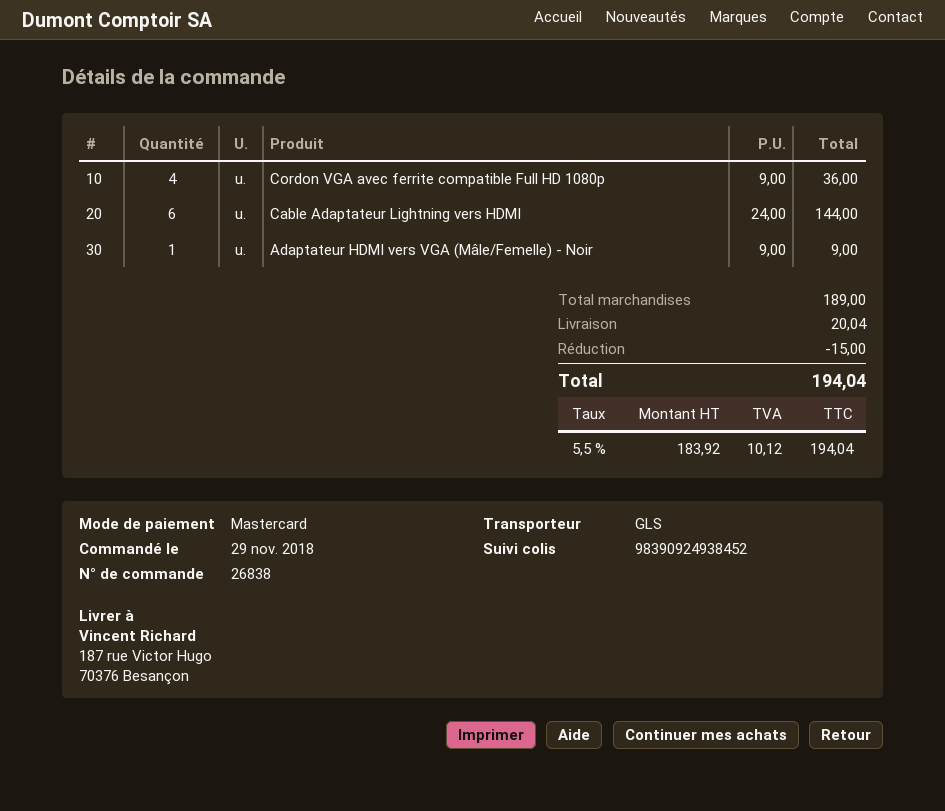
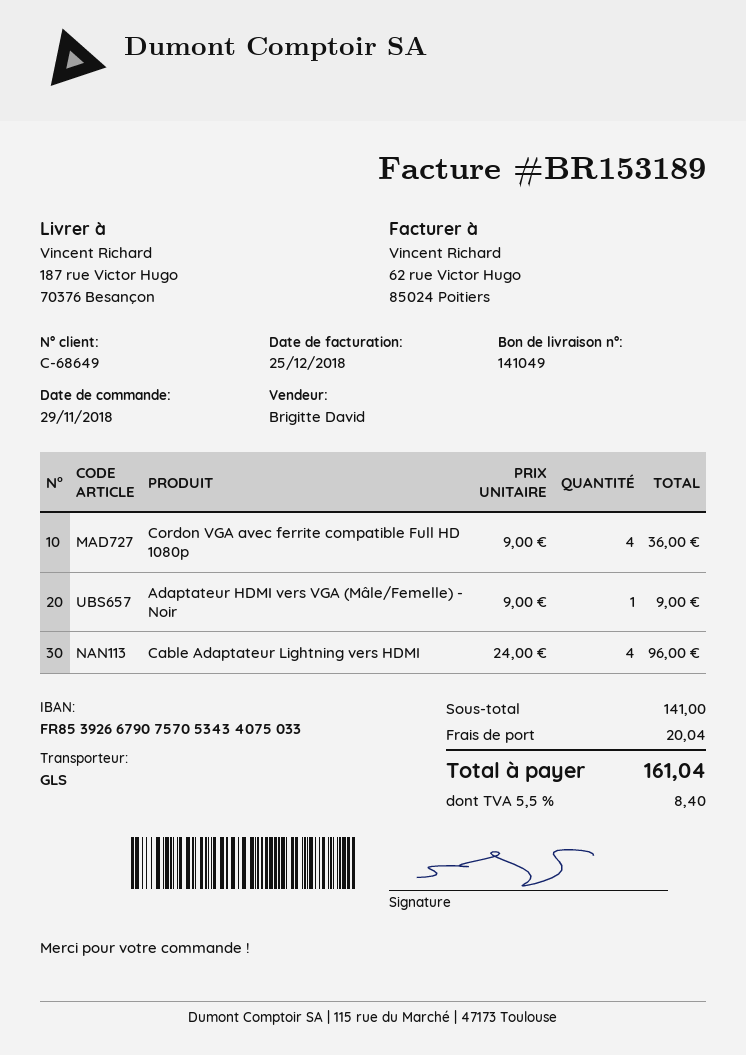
Cable Adaptateur Lightning vers HDMI: 6 x 24.00 = 144.00 -> 4 x 24.00 = 96.00
subtotal: 189.00 -> 141.00
discount: 15.00 -> none
tax: 5.5% = 10.12 -> 5.5% = 8.40
total: 194.04 -> 161.04

